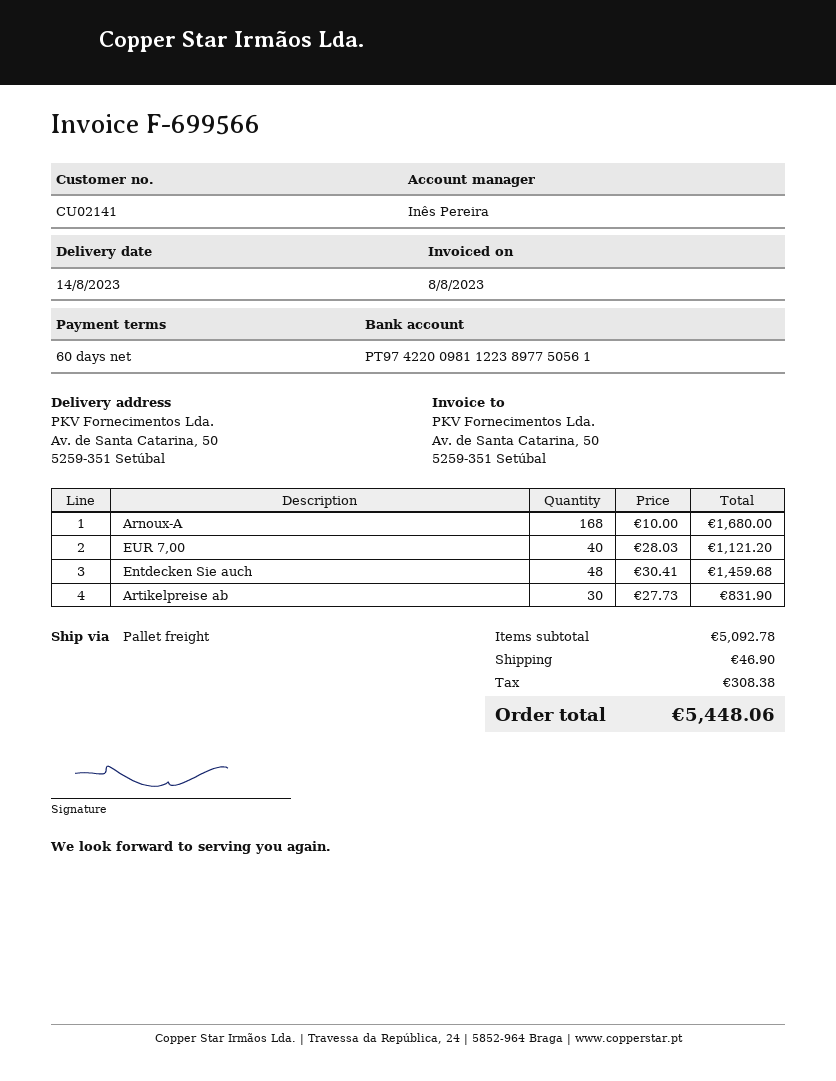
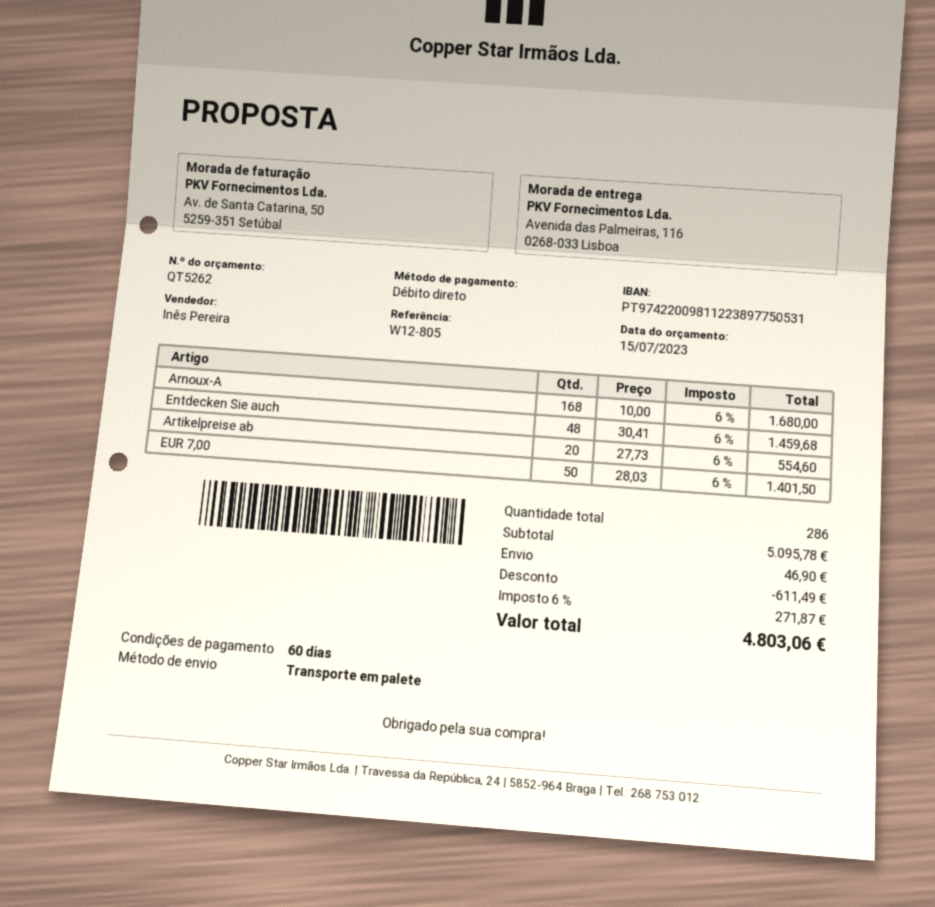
bank account: PT97422009811223897750561 -> PT97422009811223897750531
ship to: Av. de Santa Catarina, 50, 5259-351 Setúbal -> Avenida das Palmeiras, 116, 0268-033 Lisboa
EUR 7,00: 40 x 28.03 = 1121.20 -> 50 x 28.03 = 1401.50
Artikelpreise ab: 30 x 27.73 = 831.90 -> 20 x 27.73 = 554.60
subtotal: 5092.78 -> 5095.78
discount: none -> 611.49
tax: 308.38 -> 271.87
total: 5448.06 -> 4803.06

